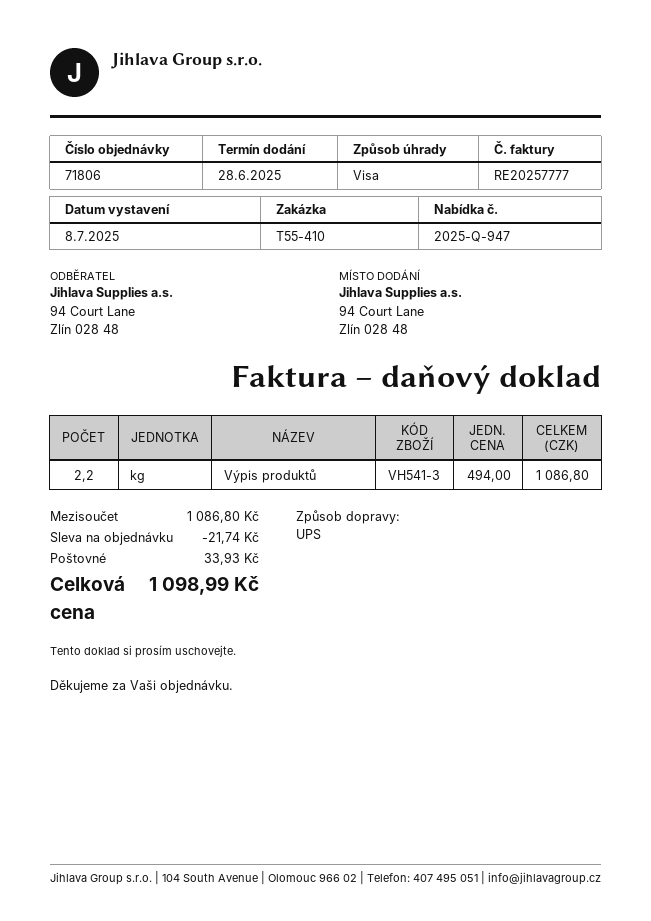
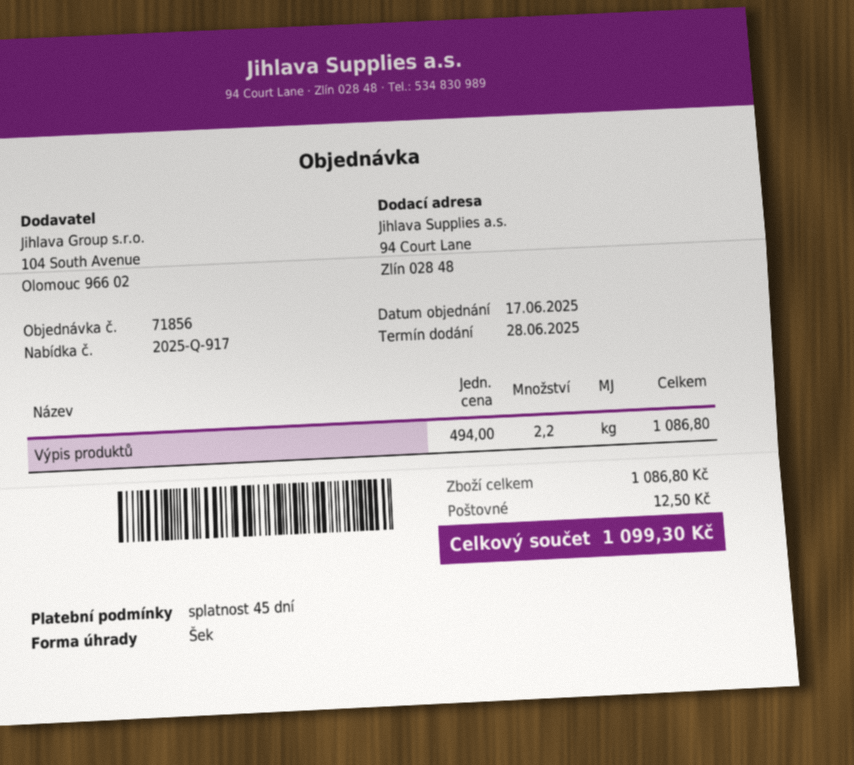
quote number: 2025-Q-947 -> 2025-Q-917
order number: 71806 -> 71856
payment method: Visa -> cheque
discount: 21.74 -> none
shipping: 33.93 -> 12.50
total: 1098.99 -> 1099.30

